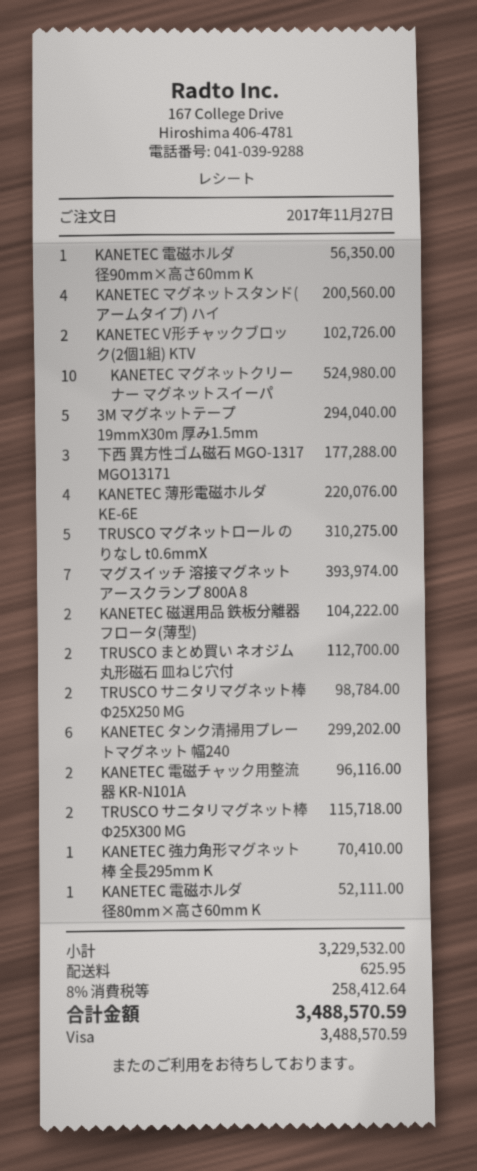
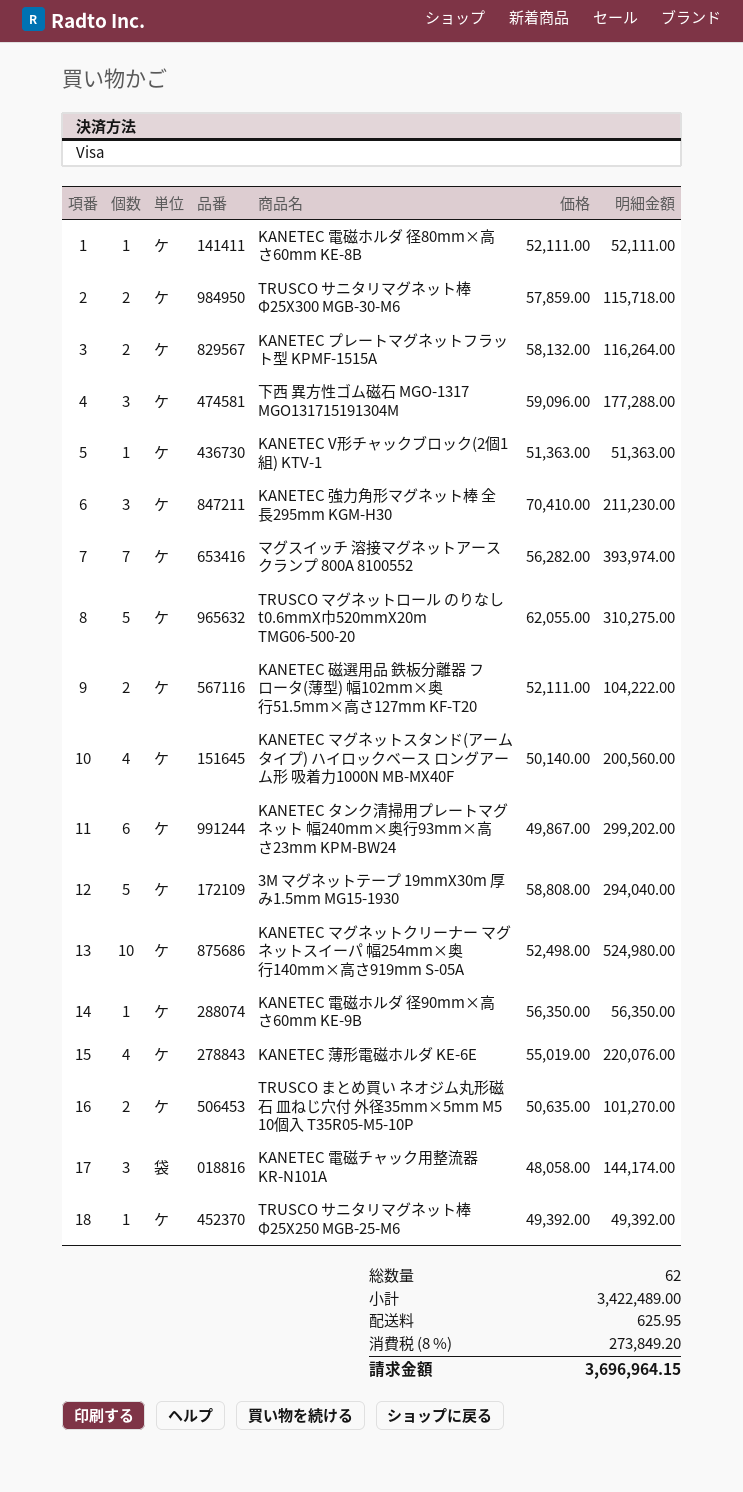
KANETEC V形チャックブロック(2個1組) KTV: 2 for 102726.00 -> 1 for 51363.00
TRUSCO まとめ買い ネオジム丸形磁石 皿ねじ穴付: 2 for 112700.00 -> 2 for 101270.00
TRUSCO サニタリマグネット棒 Φ25X250 MG: 2 for 98784.00 -> 1 for 49392.00
KANETEC 電磁チャック用整流器 KR-N101A: 2 for 96116.00 -> 3 for 144174.00
KANETEC 強力角形マグネット棒 全長295mm K: 1 for 70410.00 -> 3 for 211230.00
KANETEC プレートマグネットフラット型 KPMF-1515A: none -> 2 for 116264.00
subtotal: 3229532.00 -> 3422489.00
tax: 8% = 258412.64 -> 8% = 273849.20
total: 3488570.59 -> 3696964.15

